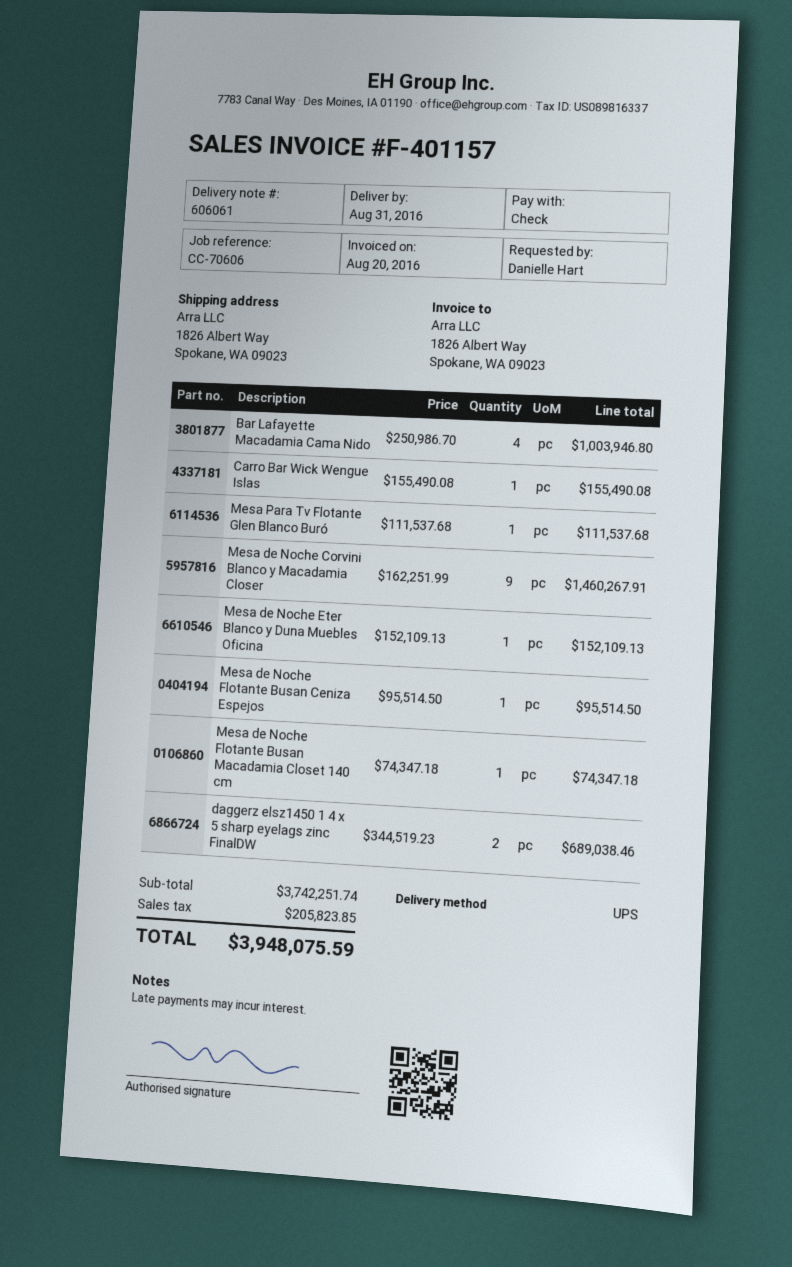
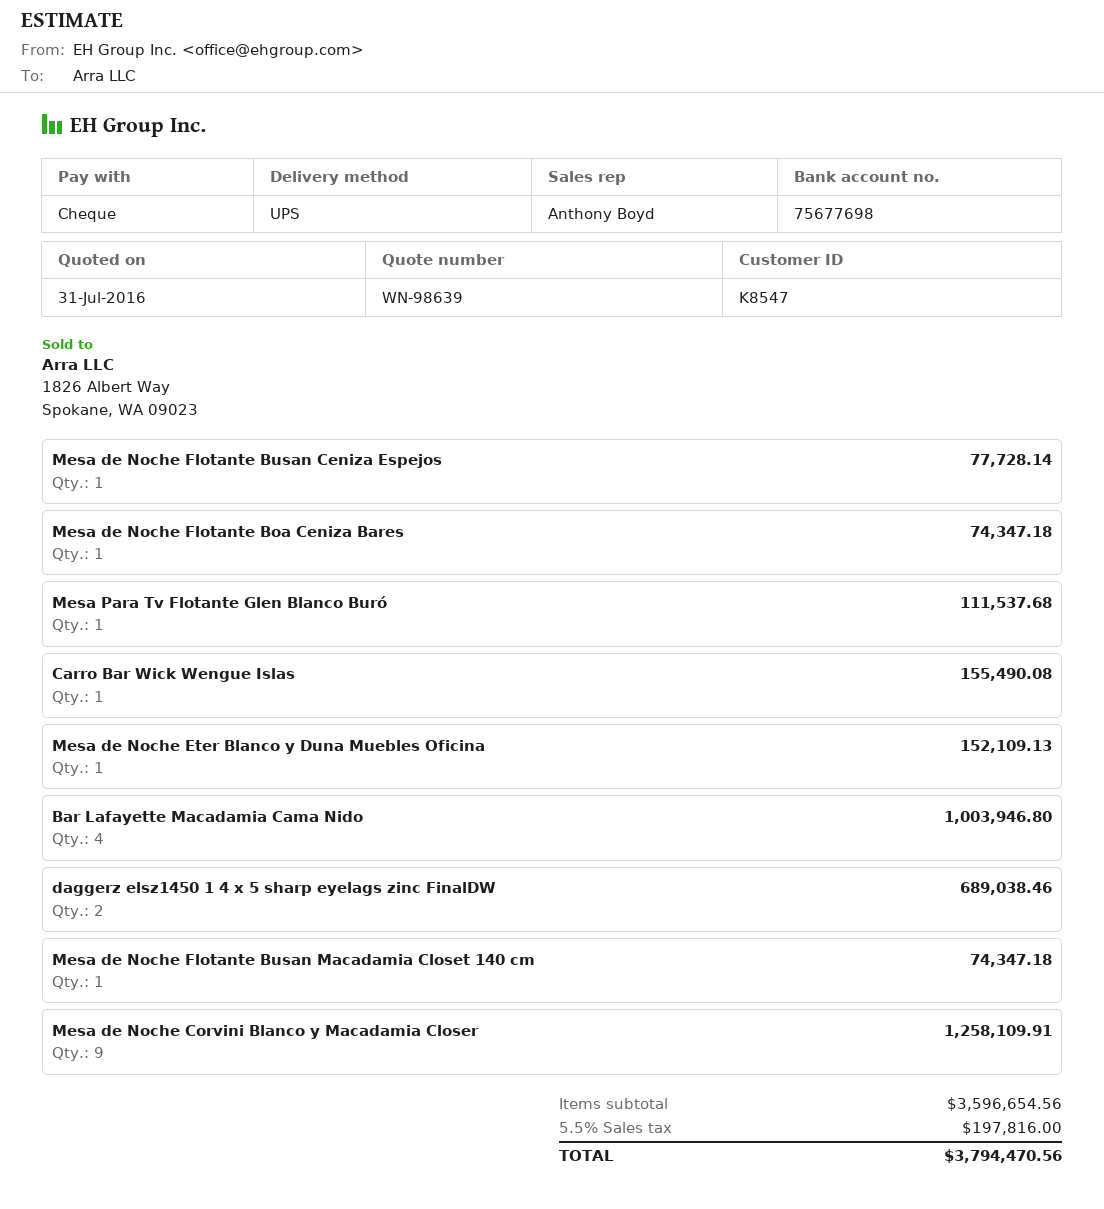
Mesa de Noche Corvini Blanco y Macadamia Closer: 9 for 1460267.91 -> 9 for 1258109.91
Mesa de Noche Flotante Busan Ceniza Espejos: 1 for 95514.50 -> 1 for 77728.14
Mesa de Noche Flotante Boa Ceniza Bares: none -> 1 for 74347.18
subtotal: 3742251.74 -> 3596654.56
tax: 205823.85 -> 197816.00
total: 3948075.59 -> 3794470.56

